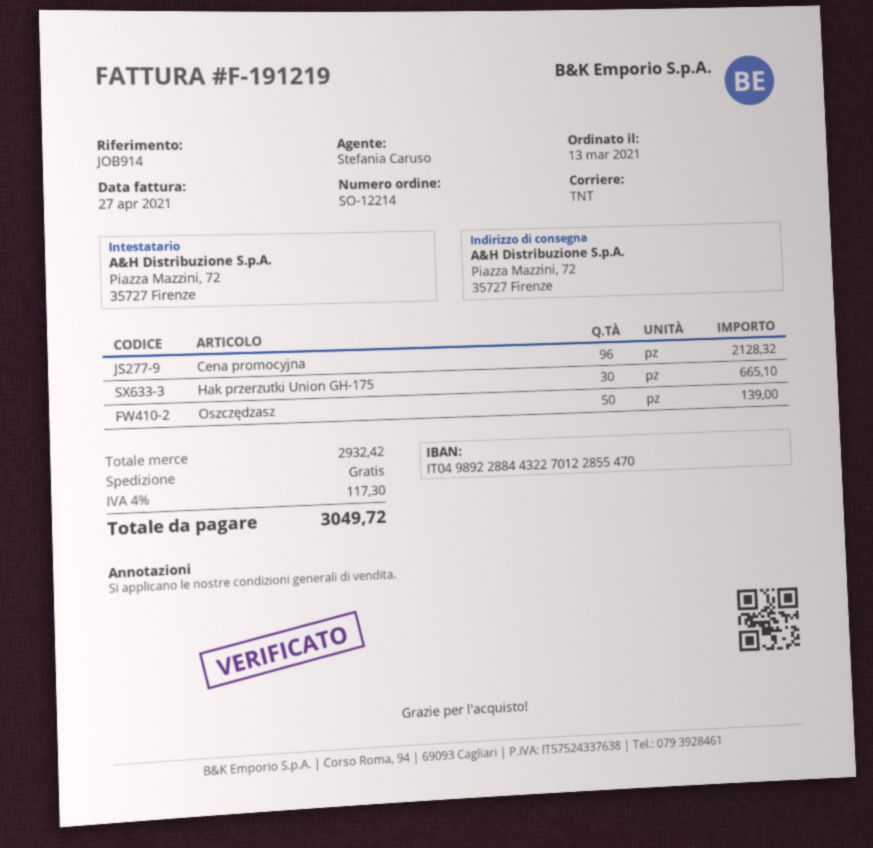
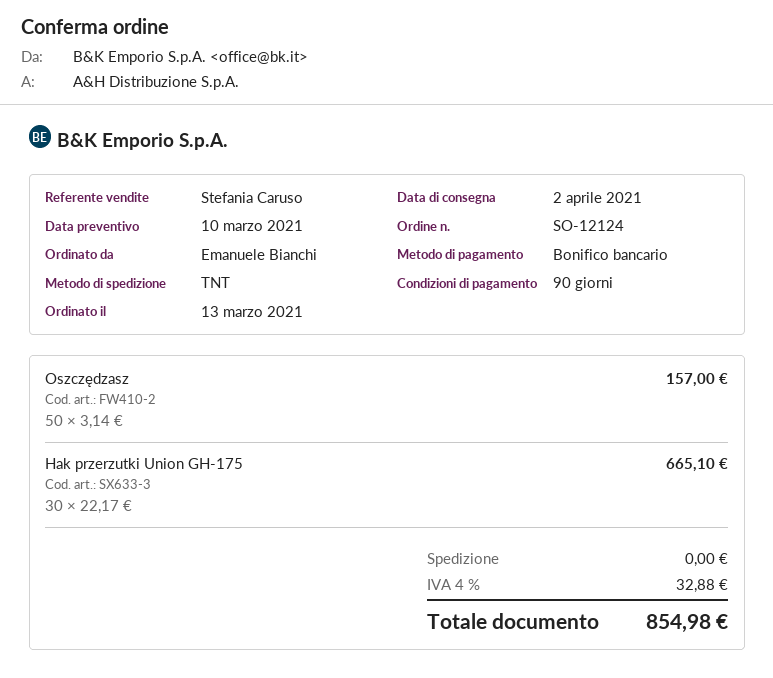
order number: SO-12214 -> SO-12124
Cena promocyjna: 96 for 2128.32 -> none
Oszczędzasz: 50 for 139.00 -> 50 for 157.00
tax: 4% = 117.30 -> 4% = 32.88
total: 3049.72 -> 854.98

